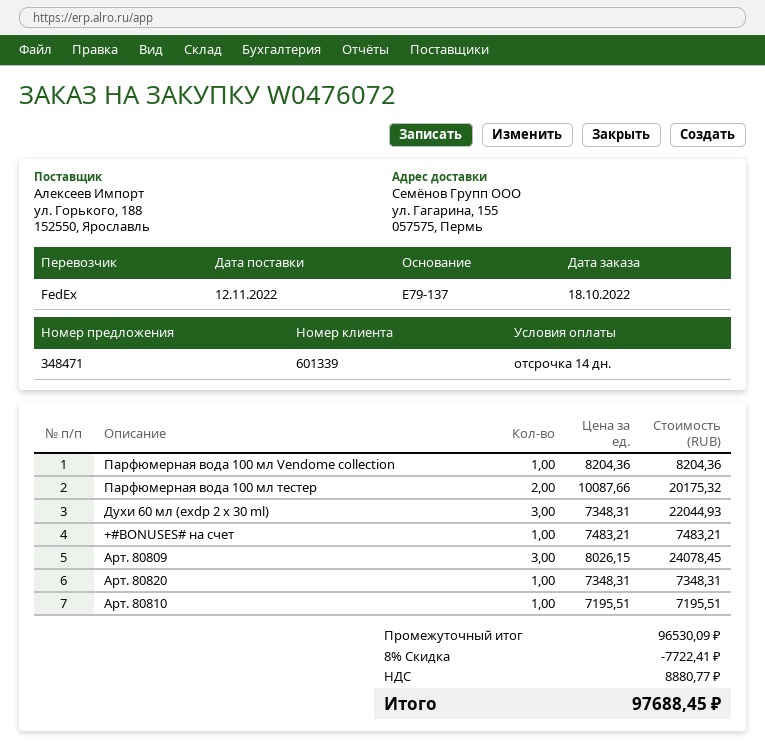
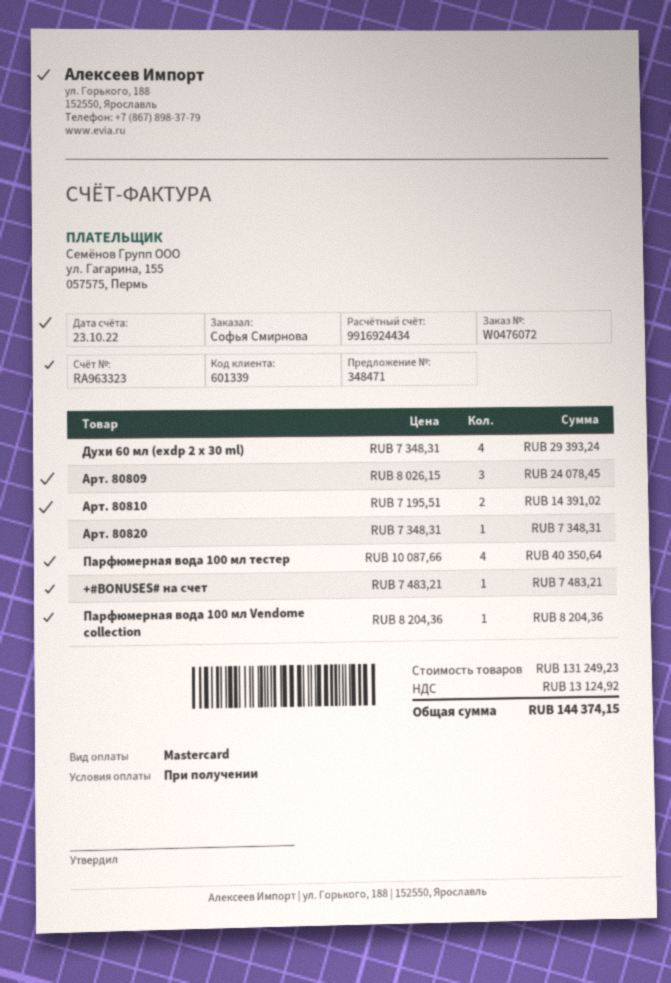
payment terms: 14 days -> on receipt
Парфюмерная вода 100 мл тестер: 2 x 10087.66 = 20175.32 -> 4 x 10087.66 = 40350.64
Духи 60 мл (exdp 2 x 30 ml): 3 x 7348.31 = 22044.93 -> 4 x 7348.31 = 29393.24
Арт. 80810: 1 x 7195.51 = 7195.51 -> 2 x 7195.51 = 14391.02
subtotal: 96530.09 -> 131249.23
discount: 8% = 7722.41 -> none
tax: 8880.77 -> 13124.92
total: 97688.45 -> 144374.15

